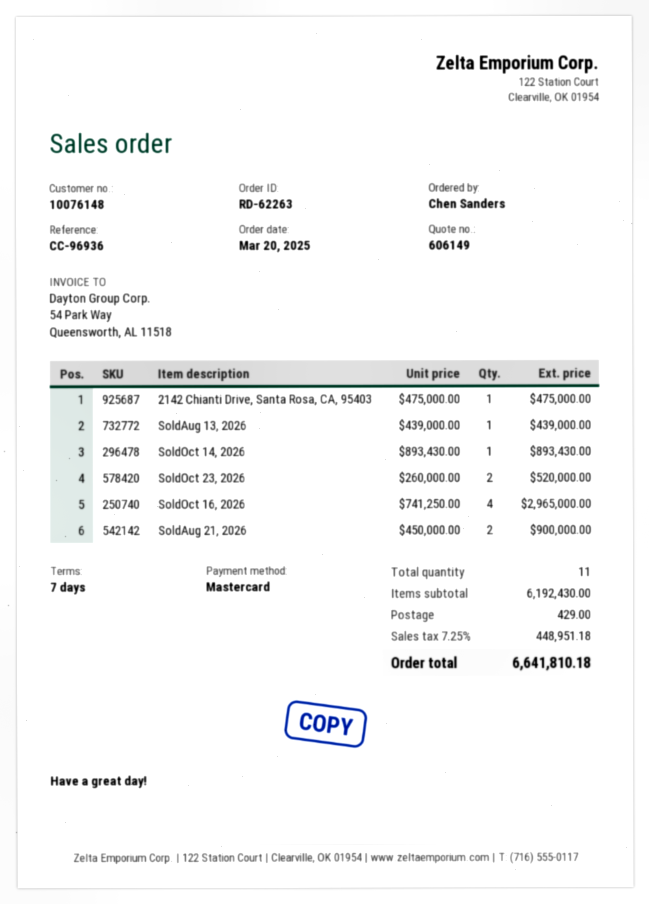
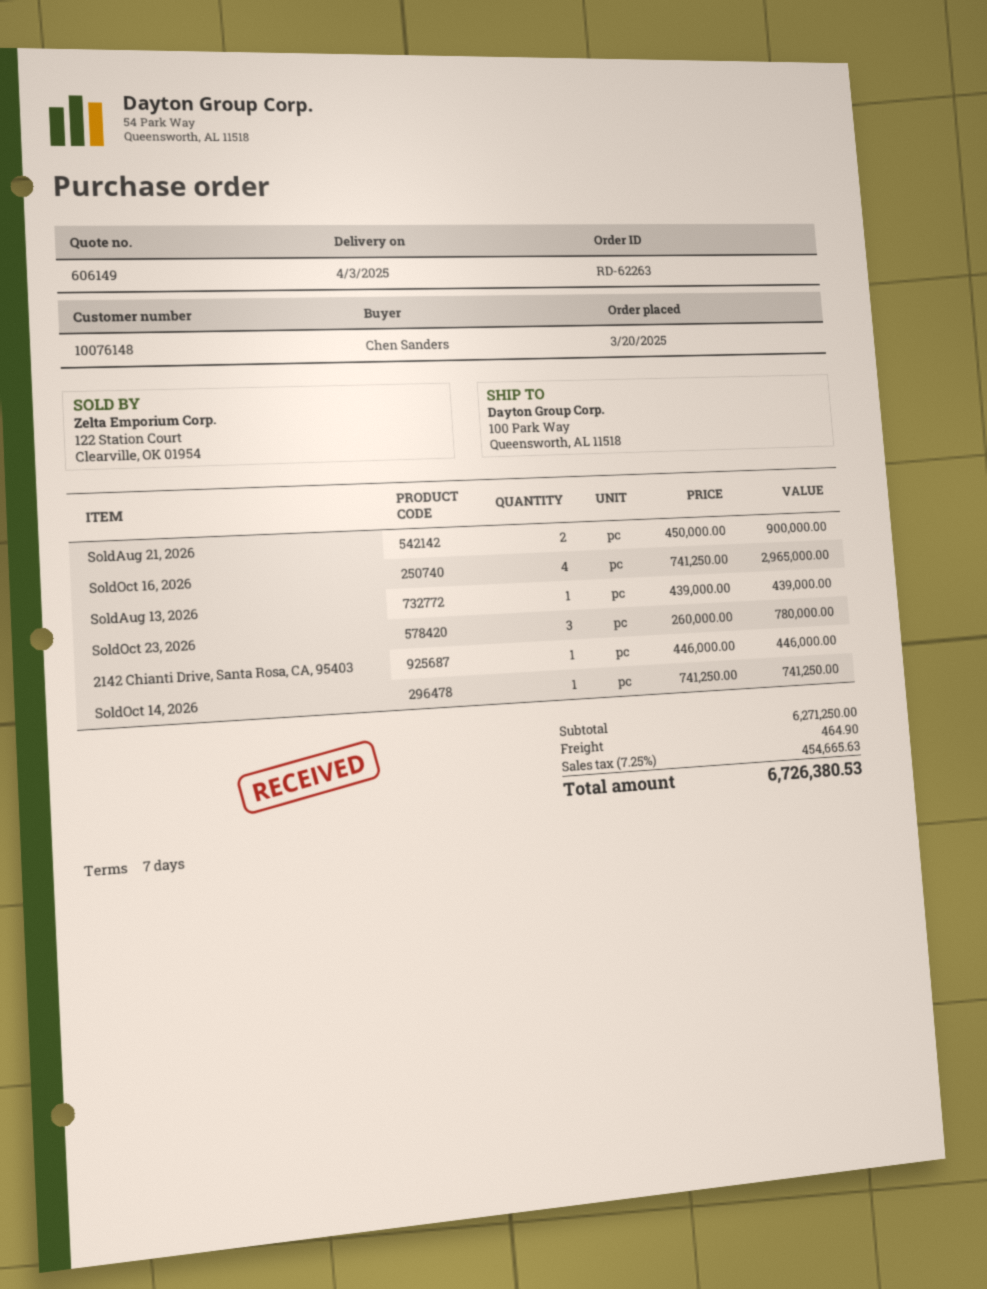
2142 Chianti Drive, Santa Rosa, CA, 95403: 1 x 475000.00 = 475000.00 -> 1 x 446000.00 = 446000.00
SoldOct 14, 2026: 1 x 893430.00 = 893430.00 -> 1 x 741250.00 = 741250.00
SoldOct 23, 2026: 2 x 260000.00 = 520000.00 -> 3 x 260000.00 = 780000.00
subtotal: 6192430.00 -> 6271250.00
shipping: 429.00 -> 464.90
tax: 7.25% = 448951.18 -> 7.25% = 454665.63
total: 6641810.18 -> 6726380.53

